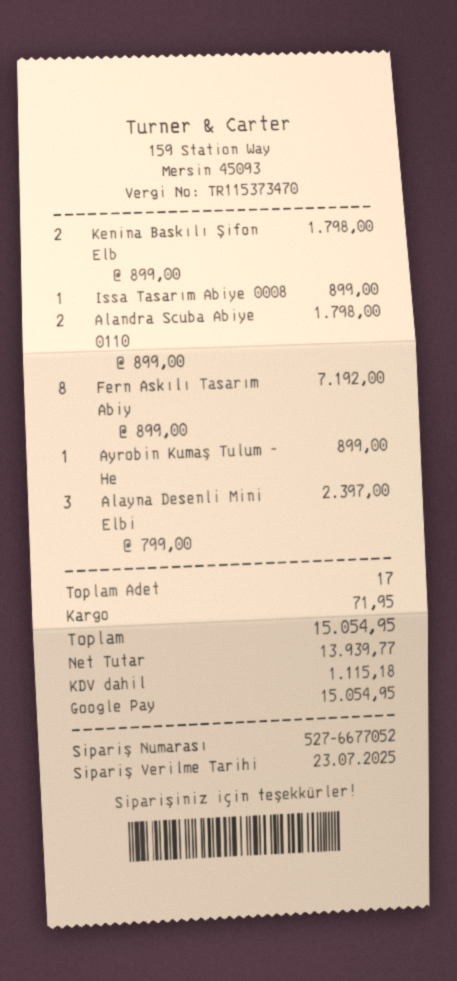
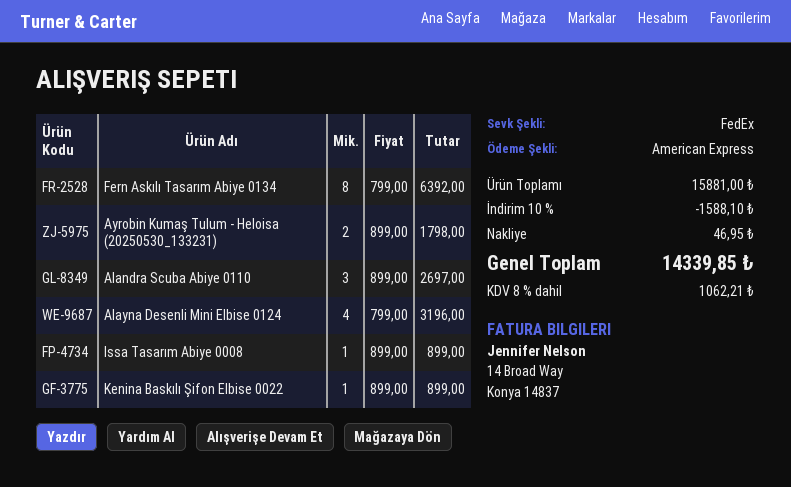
payment method: Google Pay -> American Express
Kenina Baskılı Şifon Elb: 2 x 899.00 = 1798.00 -> 1 x 899.00 = 899.00
Alandra Scuba Abiye 0110: 2 x 899.00 = 1798.00 -> 3 x 899.00 = 2697.00
Fern Askılı Tasarım Abiy: 8 x 899.00 = 7192.00 -> 8 x 799.00 = 6392.00
Ayrobin Kumaş Tulum - He: 1 x 899.00 = 899.00 -> 2 x 899.00 = 1798.00
Alayna Desenli Mini Elbi: 3 x 799.00 = 2397.00 -> 4 x 799.00 = 3196.00
discount: none -> 10% = 1588.10
shipping: 71.95 -> 46.95
tax: 1115.18 -> 1062.21
total: 15054.95 -> 14339.85

